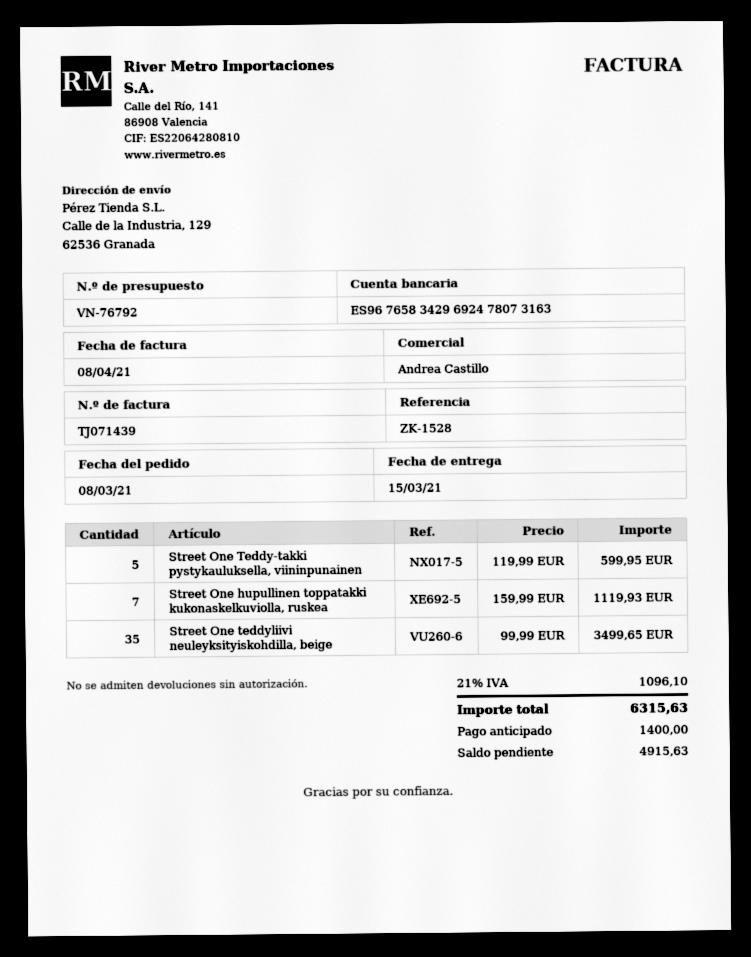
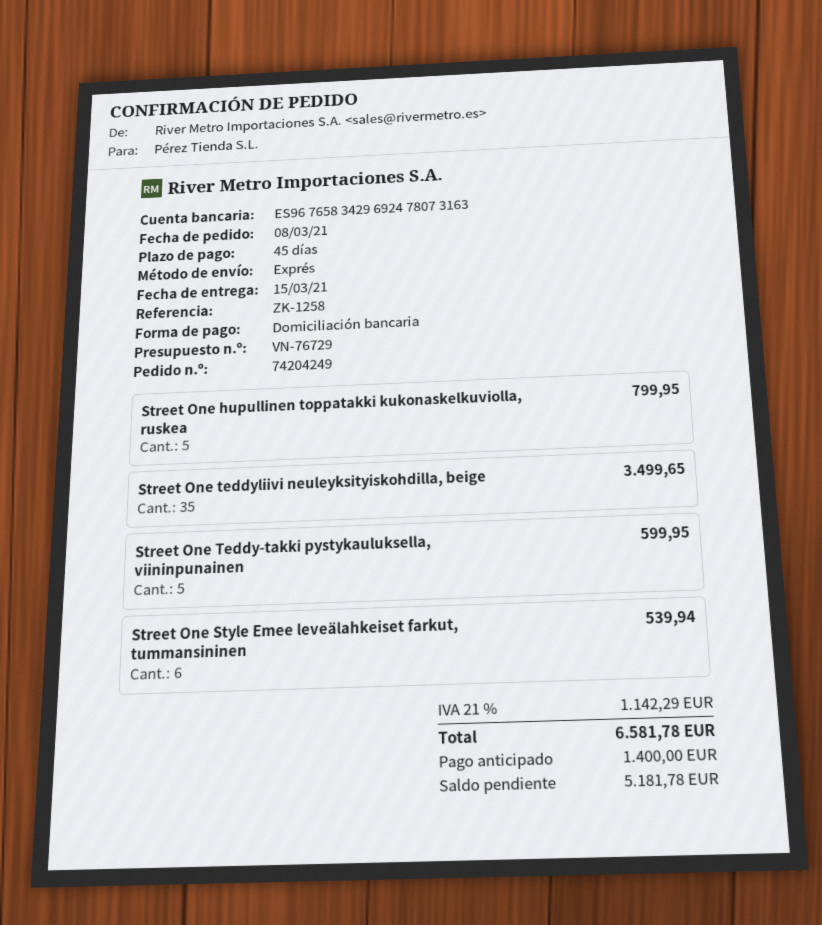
quote number: VN-76792 -> VN-76729
reference: ZK-1528 -> ZK-1258
Street One hupullinen toppatakki kukonaskelkuviolla, ruskea: 7 for 1119.93 -> 5 for 799.95
Street One Style Emee leveälahkeiset farkut, tummansininen: none -> 6 for 539.94
tax: 21% = 1096.10 -> 21% = 1142.29
total: 6315.63 -> 6581.78
balance: 4915.63 -> 5181.78

